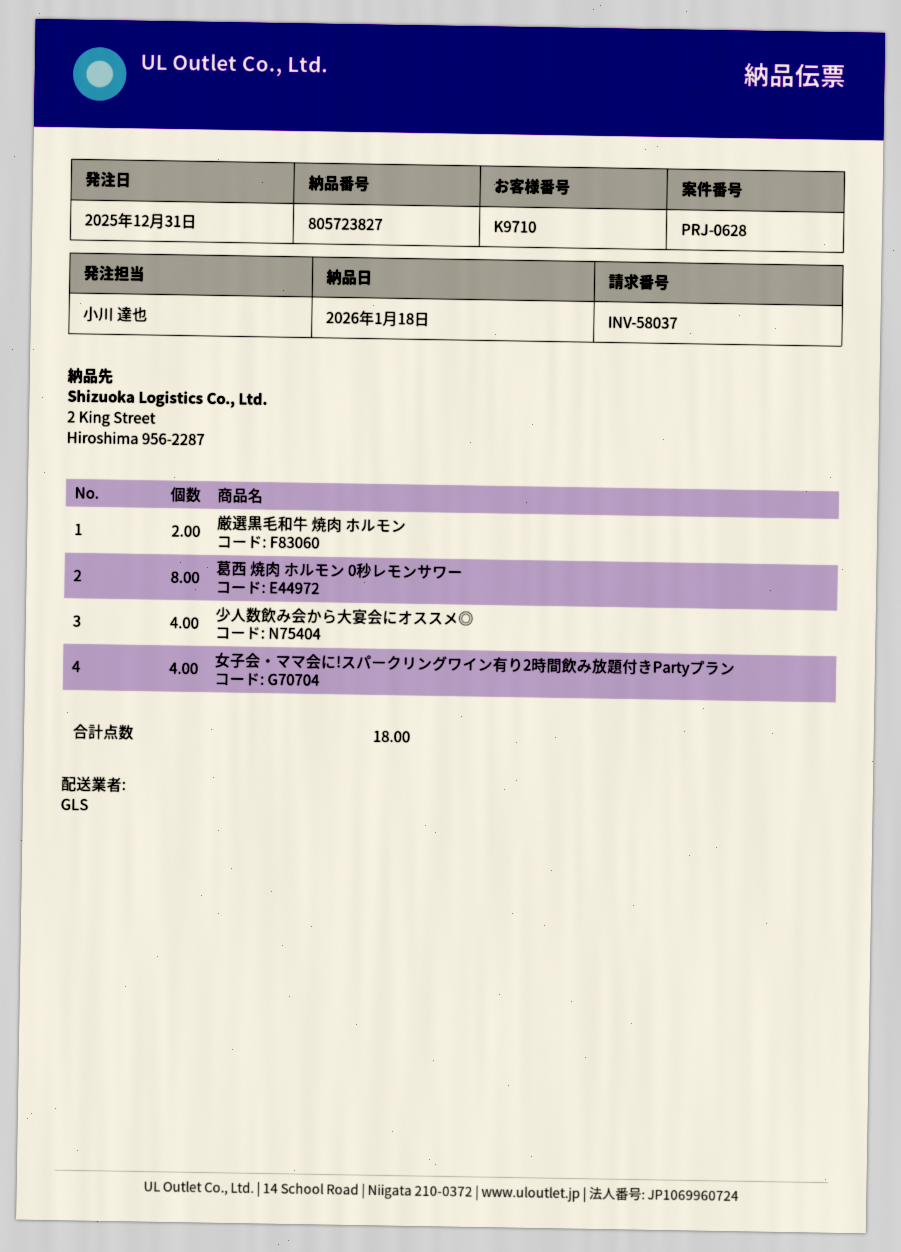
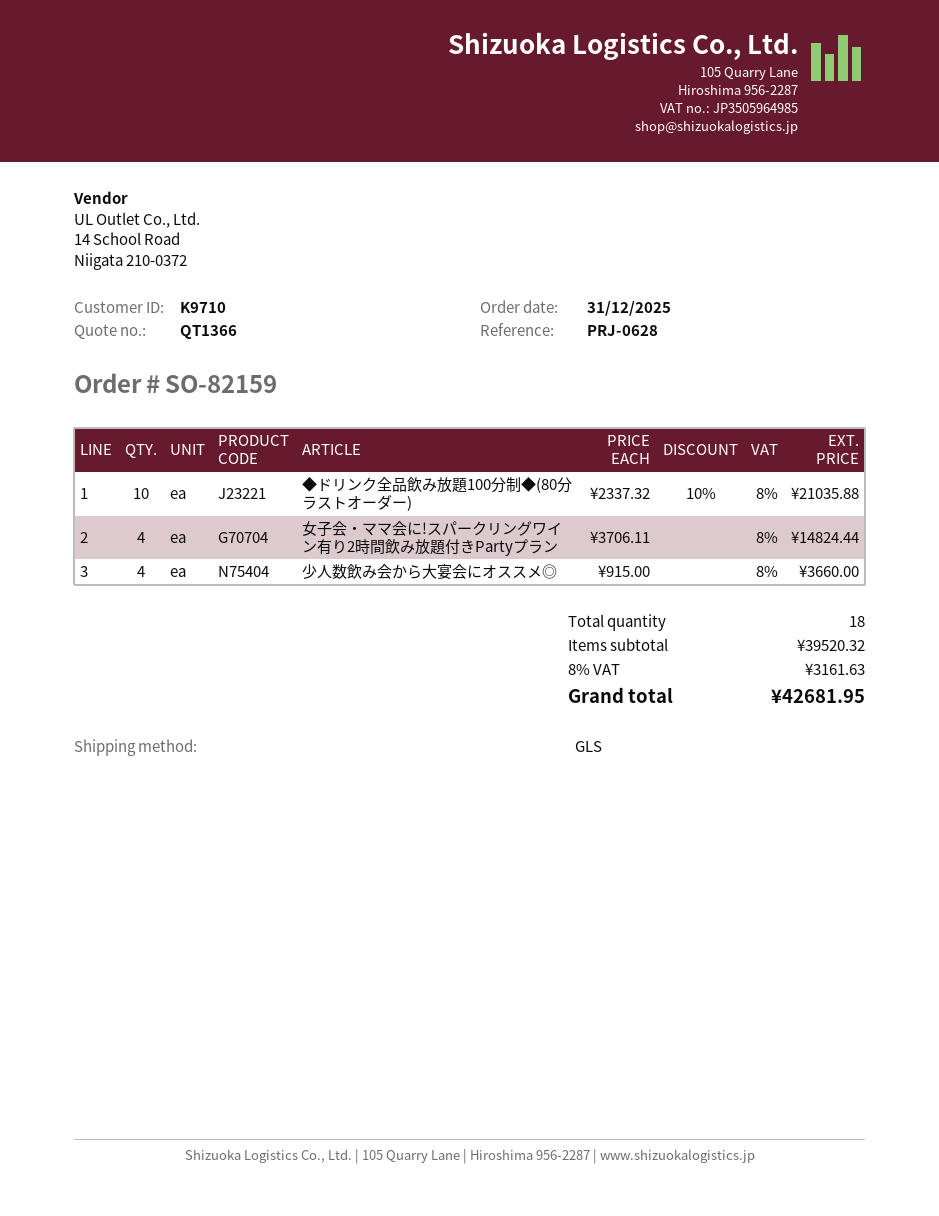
厳選黒毛和牛 焼肉 ホルモン: 2 -> none
葛西 焼肉 ホルモン 0秒レモンサワー: 8 -> none
◆ドリンク全品飲み放題100分制◆(80分ラストオーダー): none -> 10

